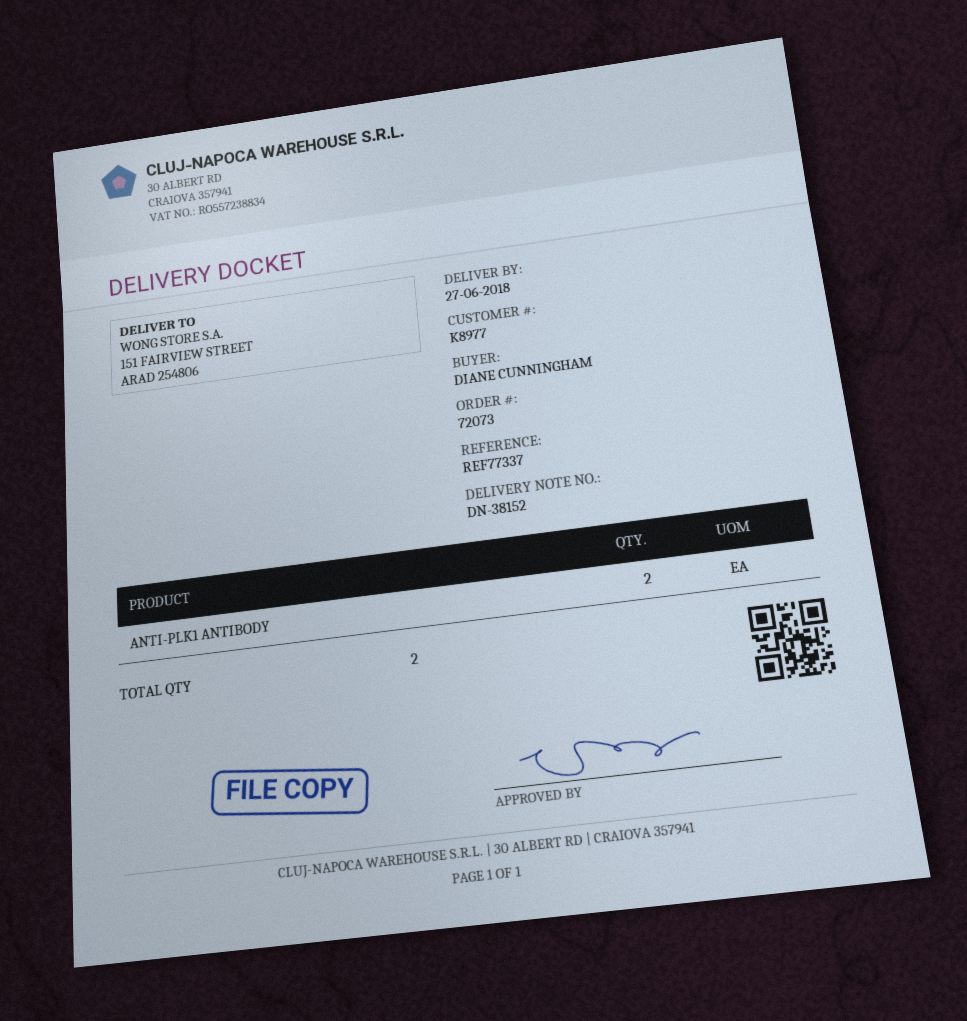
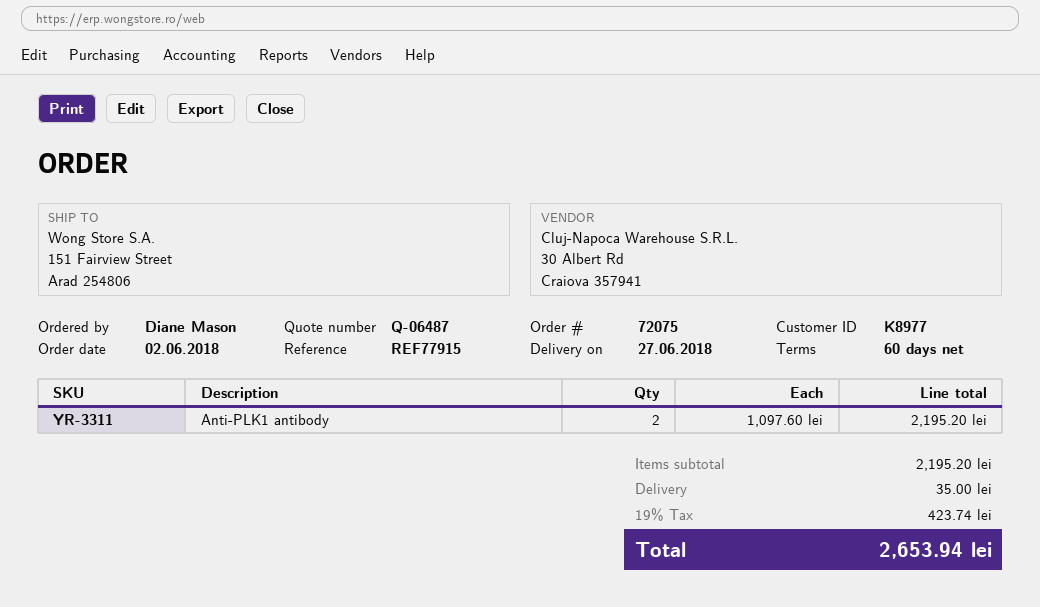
order number: 72073 -> 72075
reference: REF77337 -> REF77915
ordered by: DIANE CUNNINGHAM -> Diane Mason

